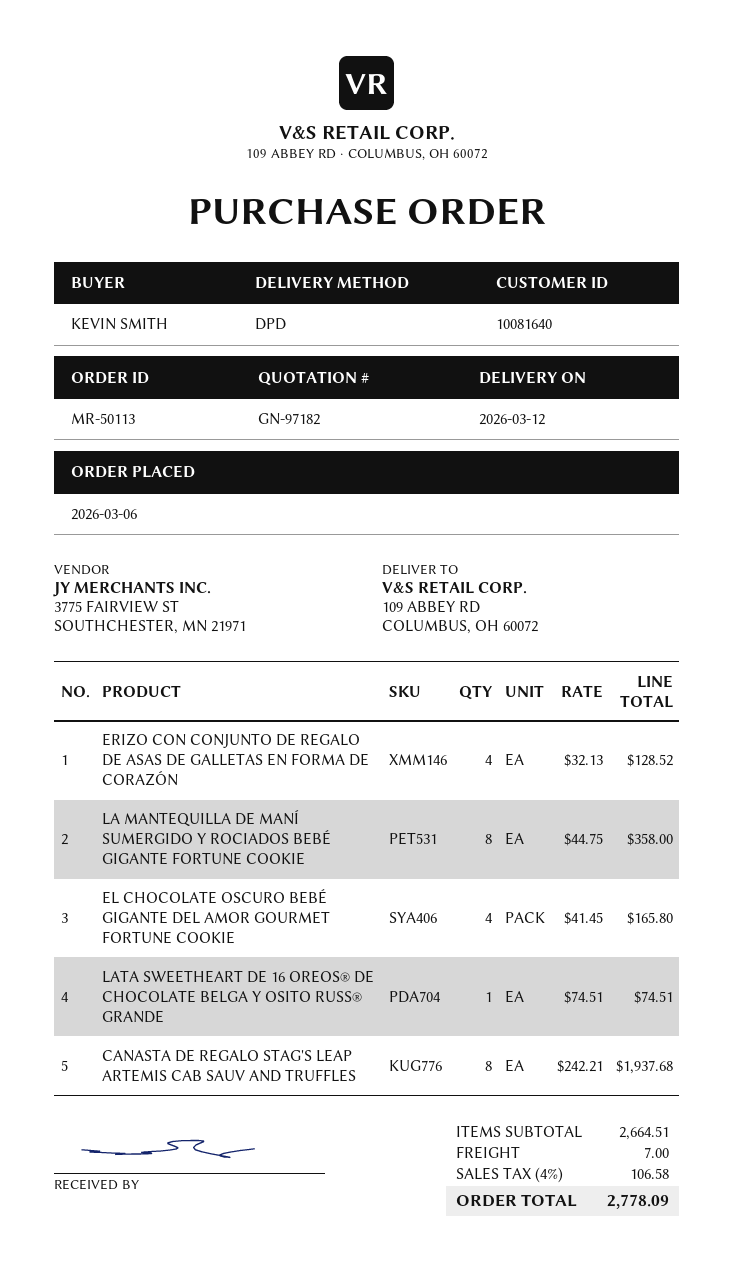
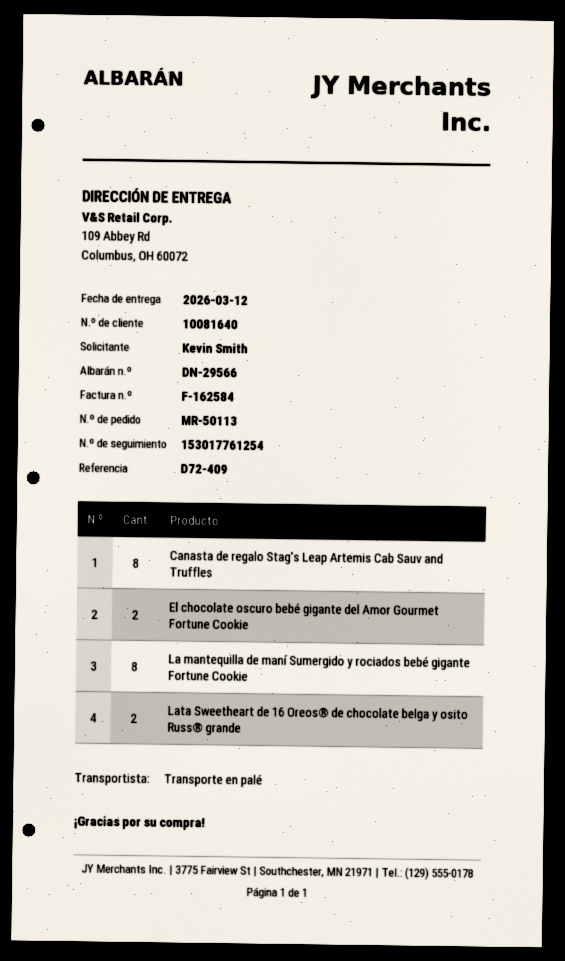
shipping method: DPD -> pallet freight
ERIZO CON CONJUNTO DE REGALO DE ASAS DE GALLETAS EN FORMA DE CORAZÓN: 4 -> none
EL CHOCOLATE OSCURO BEBÉ GIGANTE DEL AMOR GOURMET FORTUNE COOKIE: 4 -> 2
LATA SWEETHEART DE 16 OREOS® DE CHOCOLATE BELGA Y OSITO RUSS® GRANDE: 1 -> 2

